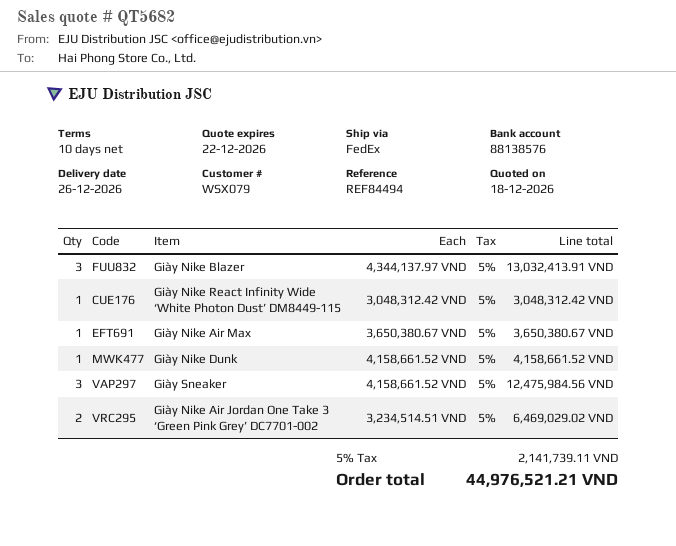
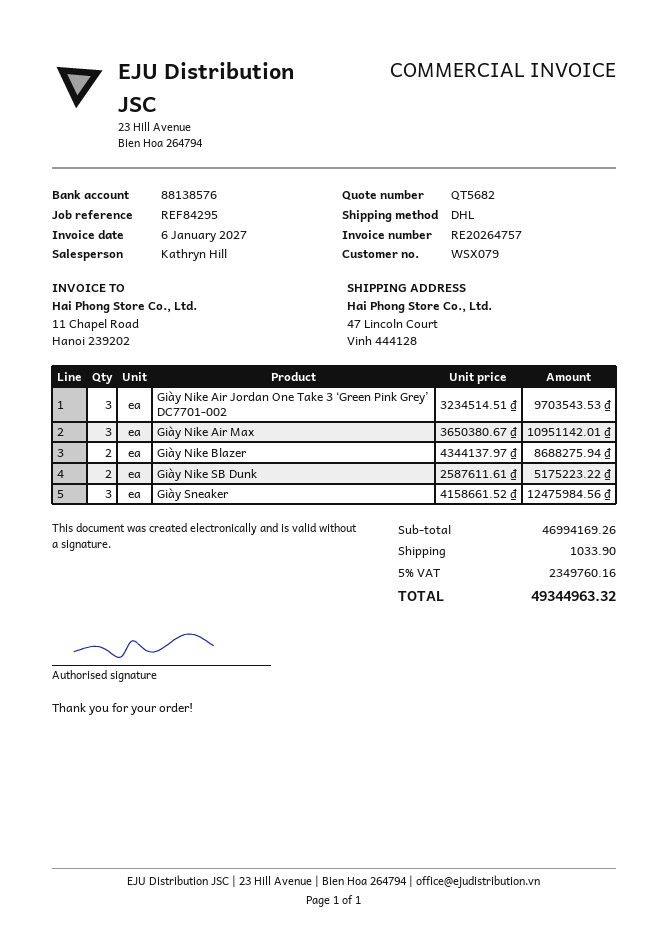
reference: REF84494 -> REF84295
shipping method: FedEx -> DHL
Giày Nike Blazer: 3 x 4344137.97 = 13032413.91 -> 2 x 4344137.97 = 8688275.94
Giày Nike React Infinity Wide ‘White Photon Dust’ DM8449-115: 1 x 3048312.42 = 3048312.42 -> none
Giày Nike Air Max: 1 x 3650380.67 = 3650380.67 -> 3 x 3650380.67 = 10951142.01
Giày Nike Dunk: 1 x 4158661.52 = 4158661.52 -> none
Giày Nike Air Jordan One Take 3 ‘Green Pink Grey’ DC7701-002: 2 x 3234514.51 = 6469029.02 -> 3 x 3234514.51 = 9703543.53
Giày Nike SB Dunk: none -> 2 x 2587611.61 = 5175223.22
shipping: none -> 1033.90
tax: 5% = 2141739.11 -> 5% = 2349760.16
total: 44976521.21 -> 49344963.32

